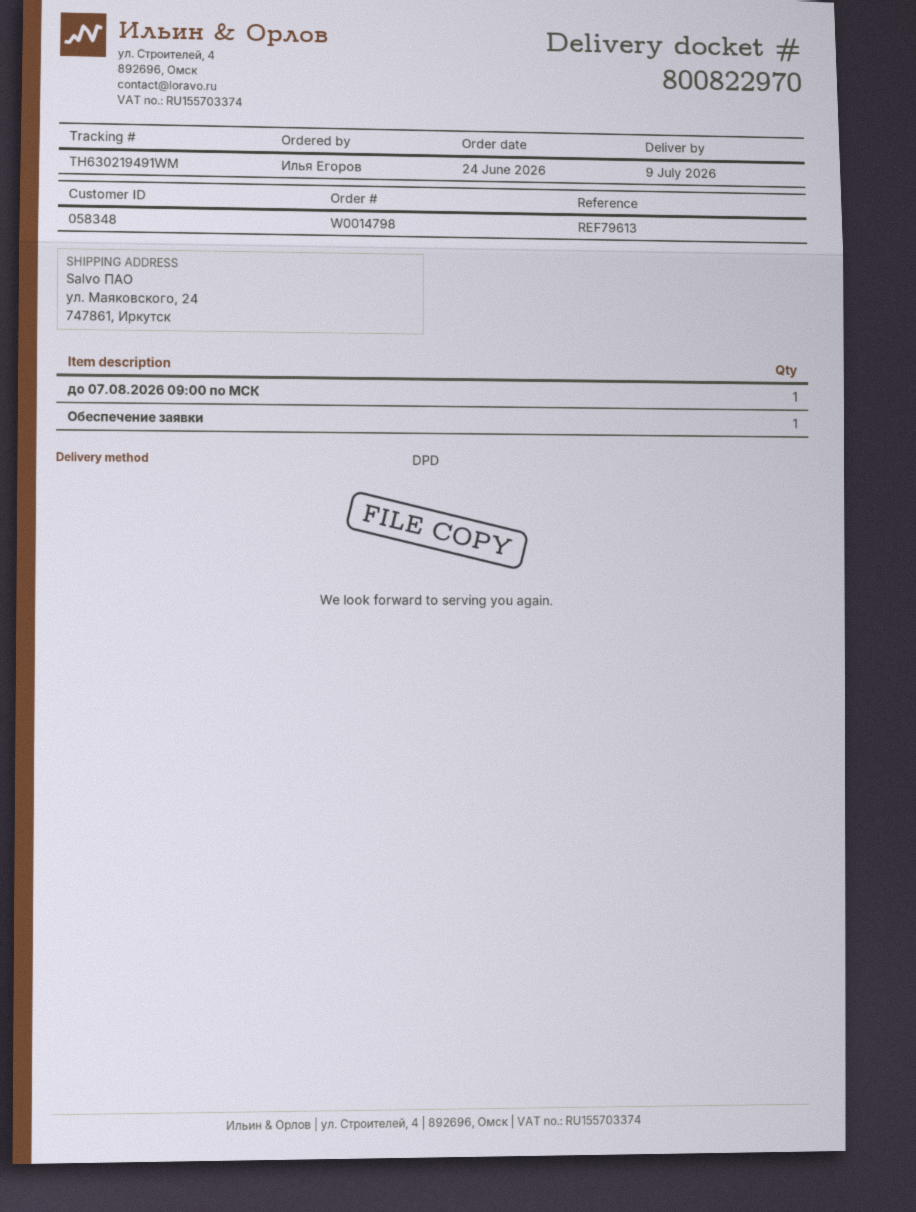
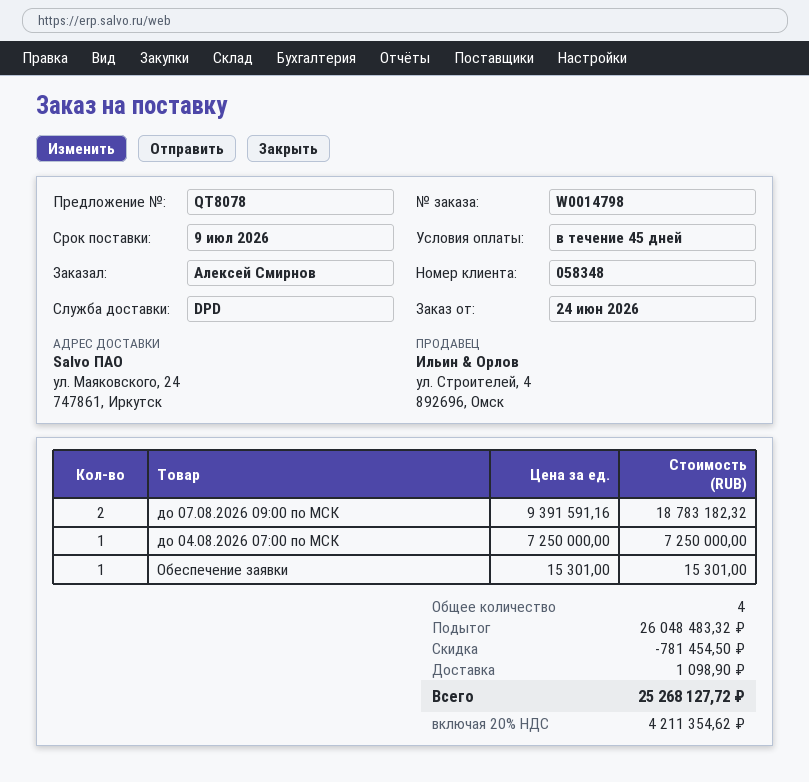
ordered by: Илья Егоров -> Алексей Смирнов
до 07.08.2026 09:00 по МСК: 1 -> 2
до 04.08.2026 07:00 по МСК: none -> 1

